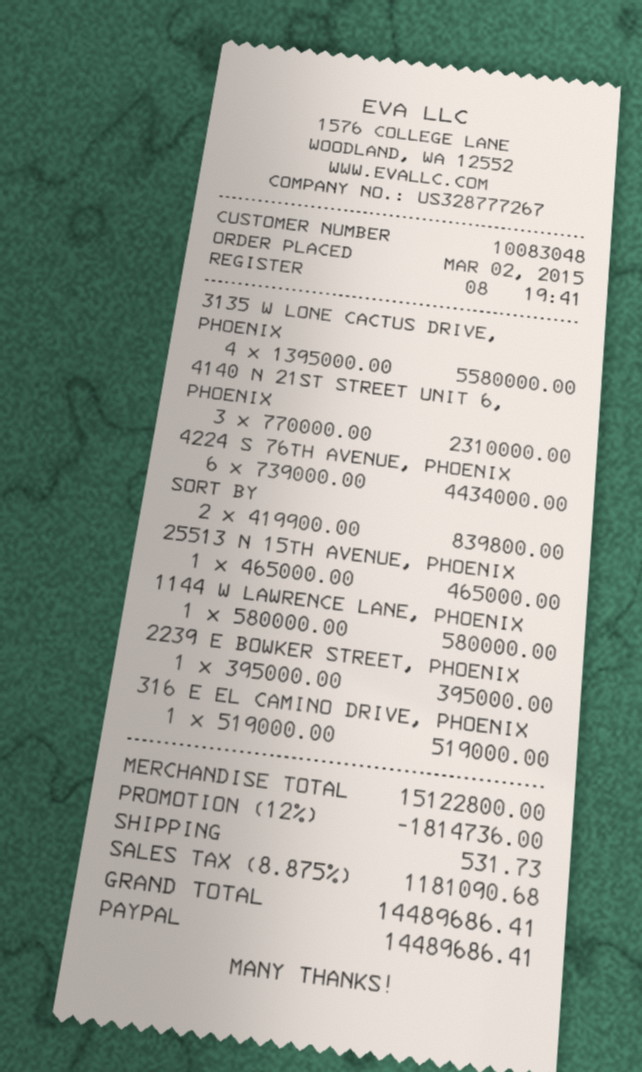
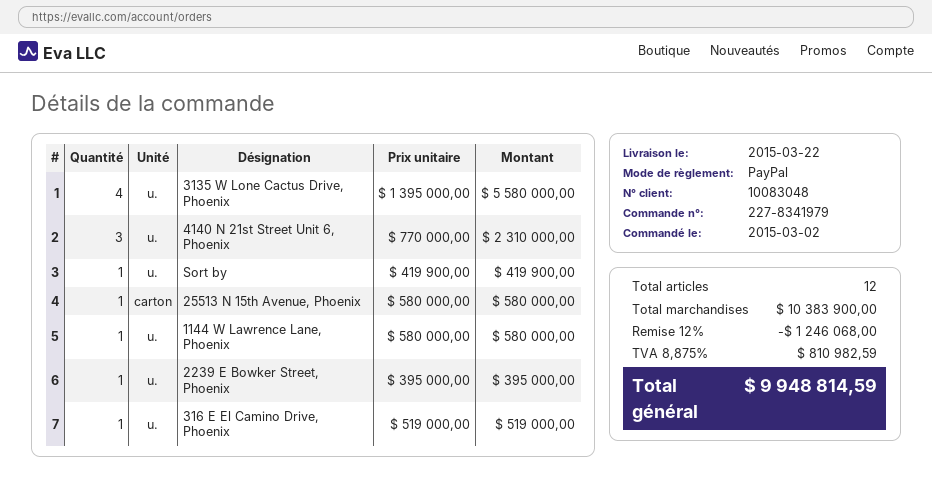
4224 S 76TH AVENUE, PHOENIX: 6 x 739000.00 = 4434000.00 -> none
SORT BY: 2 x 419900.00 = 839800.00 -> 1 x 419900.00 = 419900.00
25513 N 15TH AVENUE, PHOENIX: 1 x 465000.00 = 465000.00 -> 1 x 580000.00 = 580000.00
subtotal: 15122800.00 -> 10383900.00
discount: 12% = 1814736.00 -> 12% = 1246068.00
shipping: 531.73 -> none
tax: 8.875% = 1181090.68 -> 8.875% = 810982.59
total: 14489686.41 -> 9948814.59

